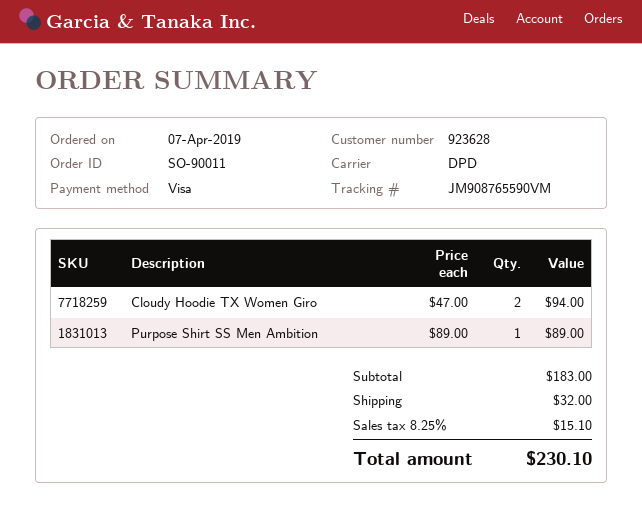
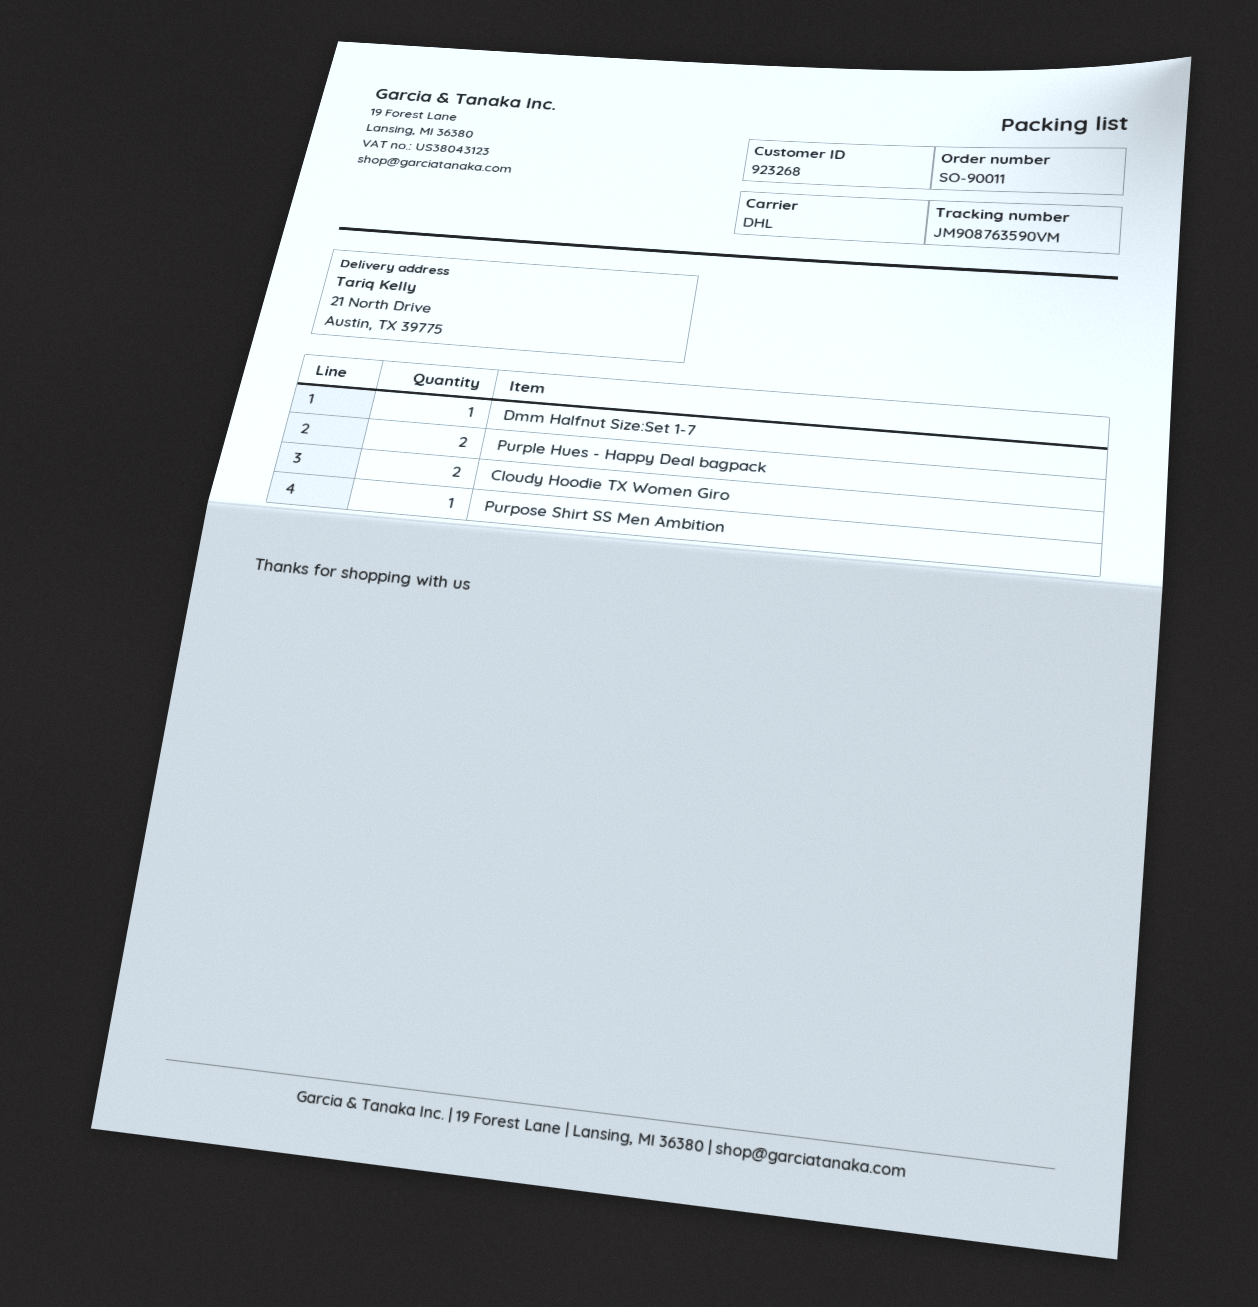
customer number: 923628 -> 923268
shipping method: DPD -> DHL
tracking number: JM908765590VM -> JM908763590VM
Dmm Halfnut Size:Set 1-7: none -> 1
Purple Hues - Happy Deal bagpack: none -> 2

